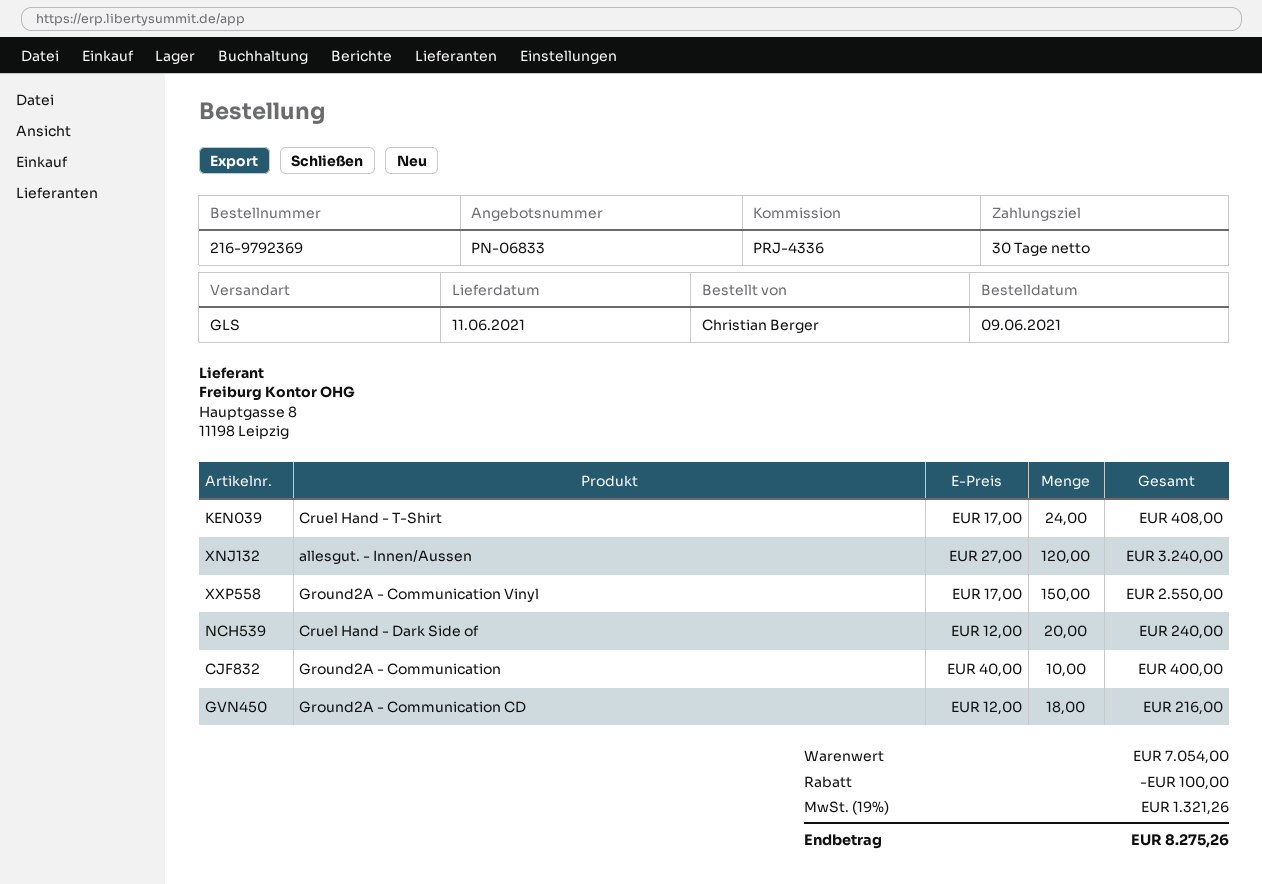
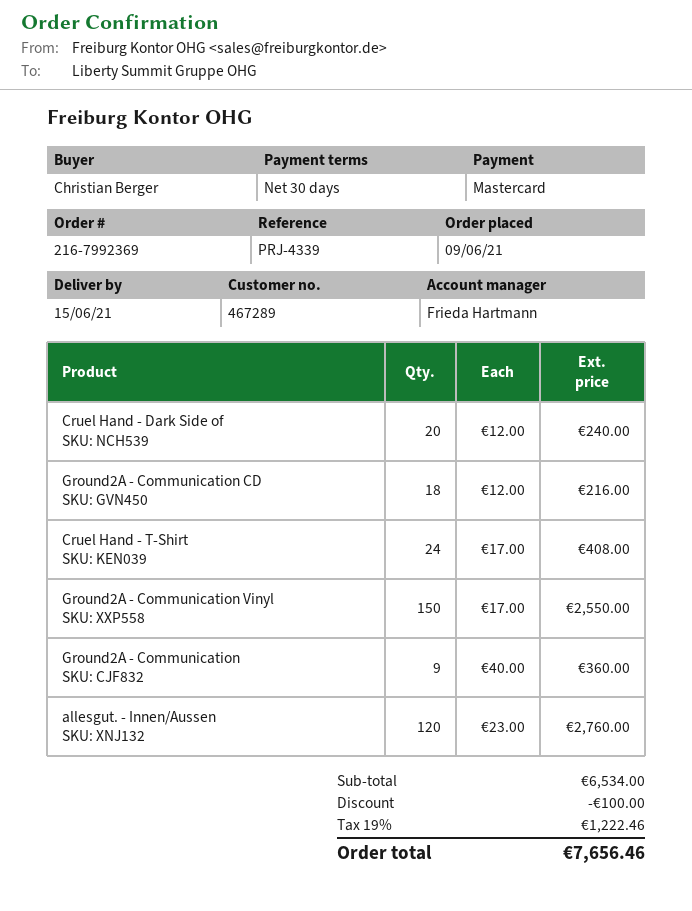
order number: 216-9792369 -> 216-7992369
delivery date: 2021-06-11 -> 2021-06-15
reference: PRJ-4336 -> PRJ-4339
allesgut. - Innen/Aussen: 120 x 27.00 = 3240.00 -> 120 x 23.00 = 2760.00
Ground2A - Communication: 10 x 40.00 = 400.00 -> 9 x 40.00 = 360.00
subtotal: 7054.00 -> 6534.00
tax: 19% = 1321.26 -> 19% = 1222.46
total: 8275.26 -> 7656.46

